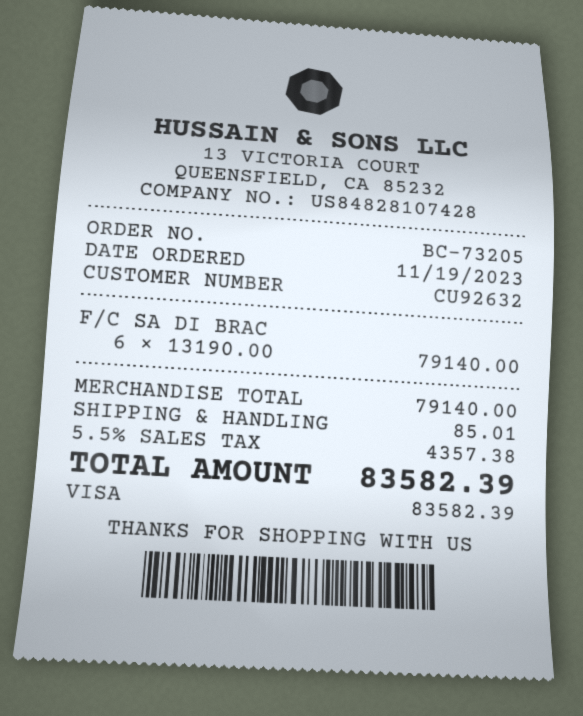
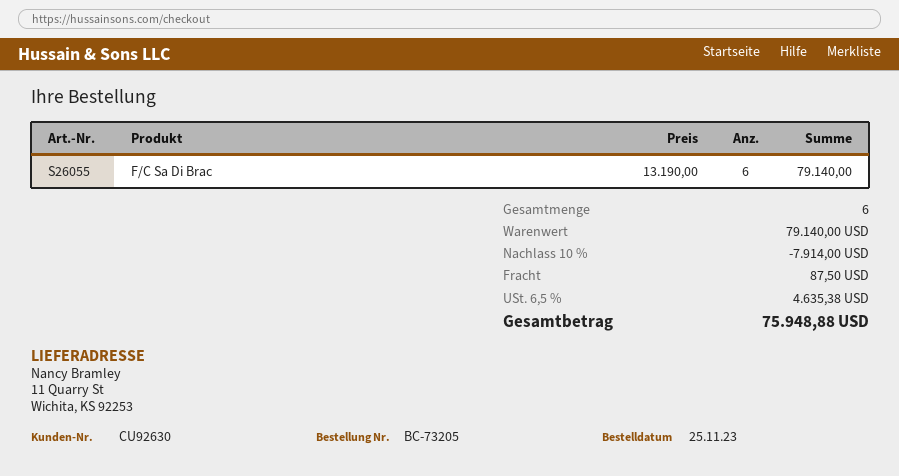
order date: 2023-11-19 -> 2023-11-25
customer number: CU92632 -> CU92630
discount: none -> 10% = 7914.00
shipping: 85.01 -> 87.50
tax: 5.5% = 4357.38 -> 6.5% = 4635.38
total: 83582.39 -> 75948.88

